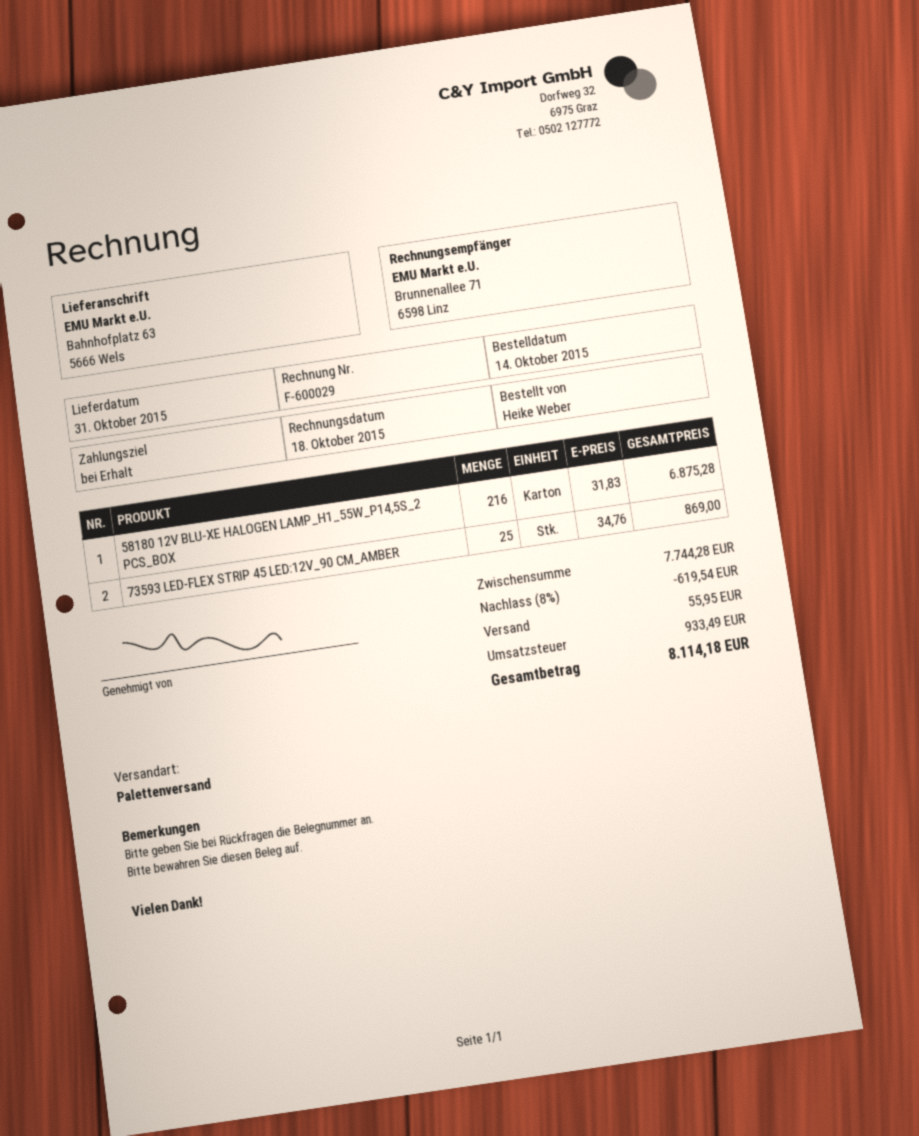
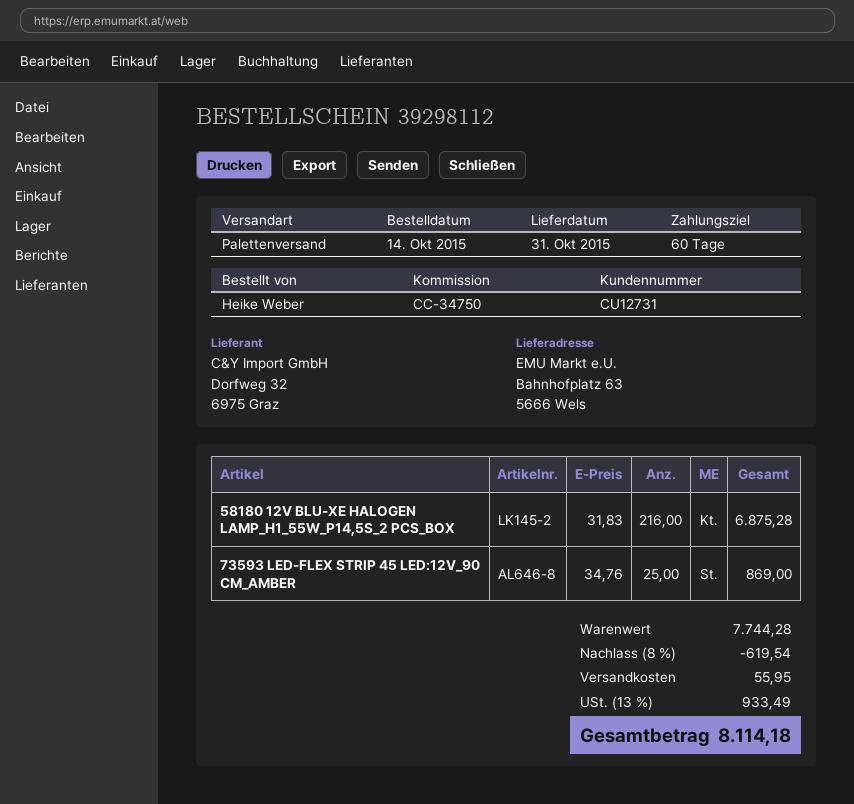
payment terms: on receipt -> 60 days

